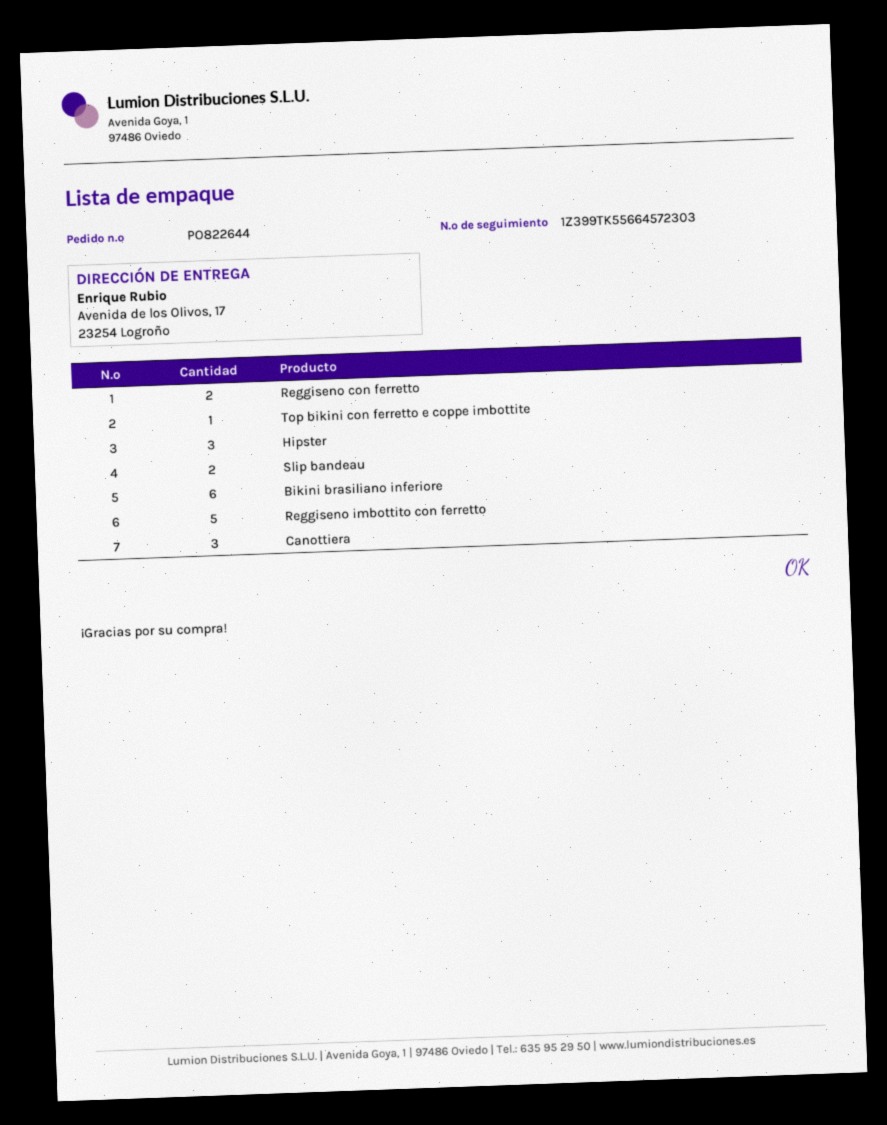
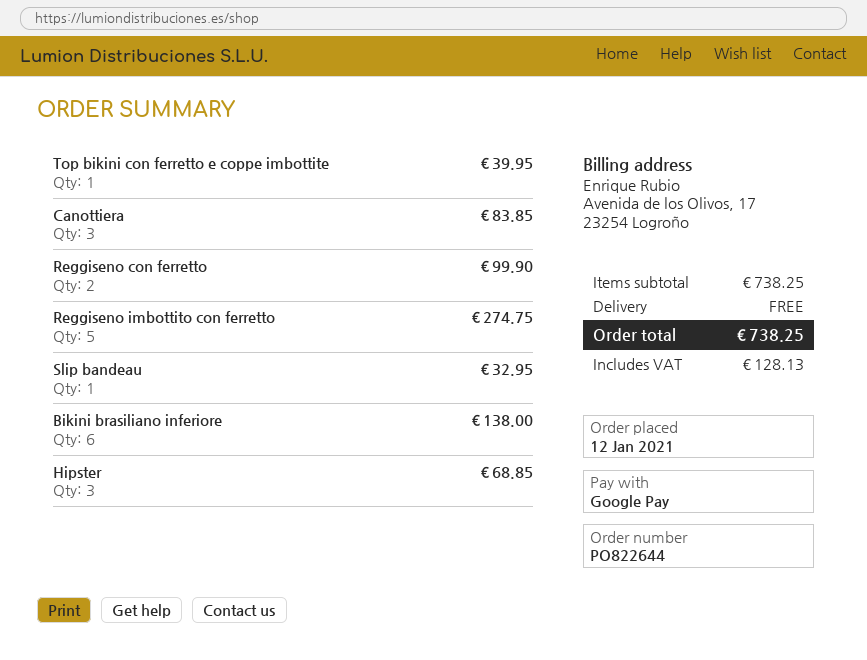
Slip bandeau: 2 -> 1

